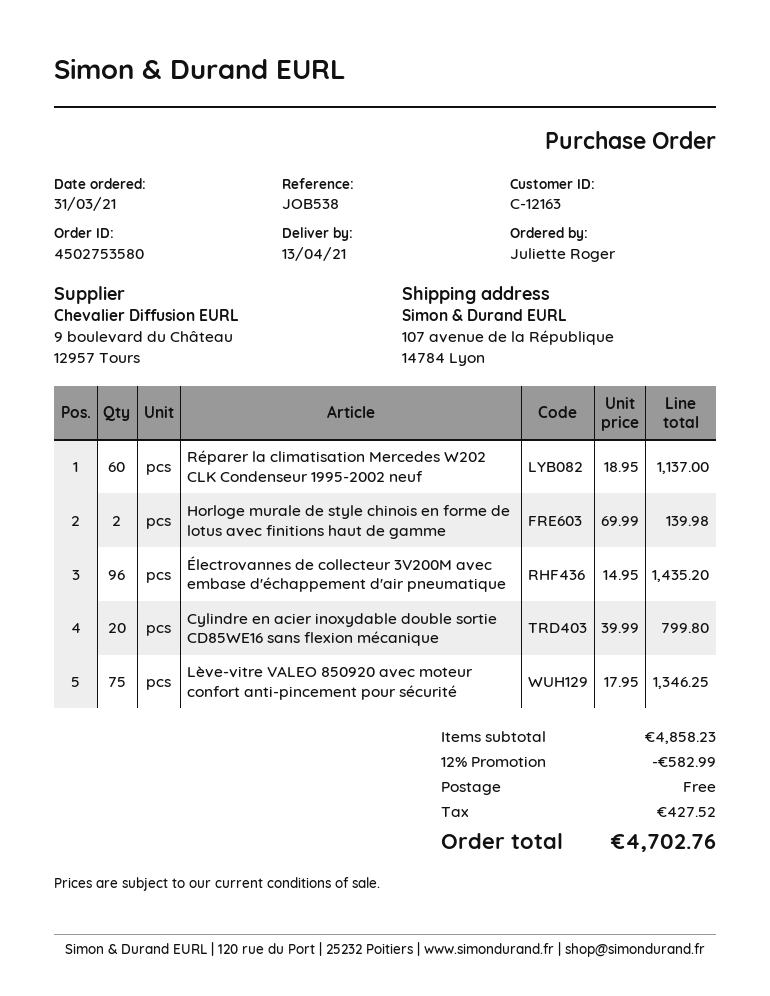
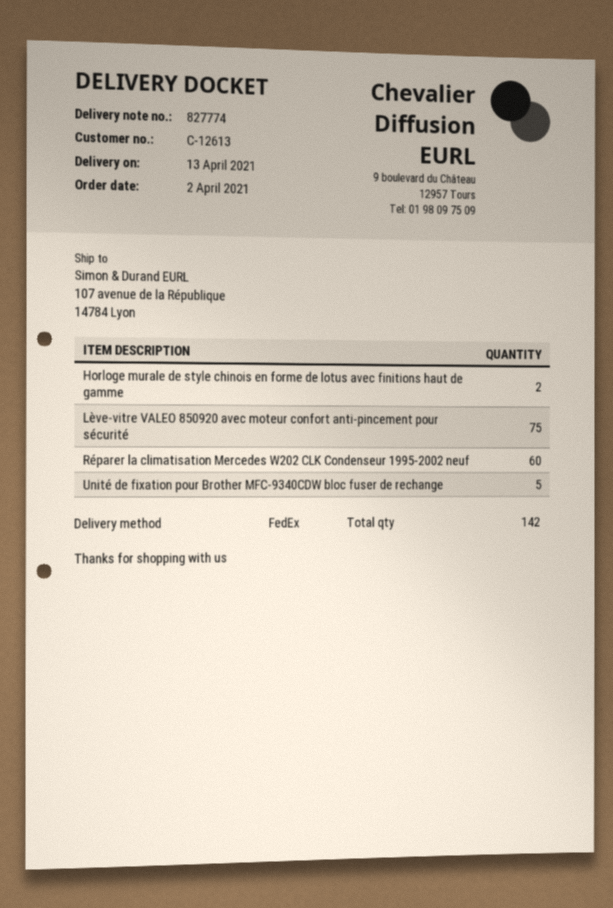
order date: 2021-03-31 -> 2021-04-02
customer number: C-12163 -> C-12613
Électrovannes de collecteur 3V200M avec embase d'échappement d'air pneumatique: 96 -> none
Cylindre en acier inoxydable double sortie CD85WE16 sans flexion mécanique: 20 -> none
Unité de fixation pour Brother MFC-9340CDW bloc fuser de rechange: none -> 5

